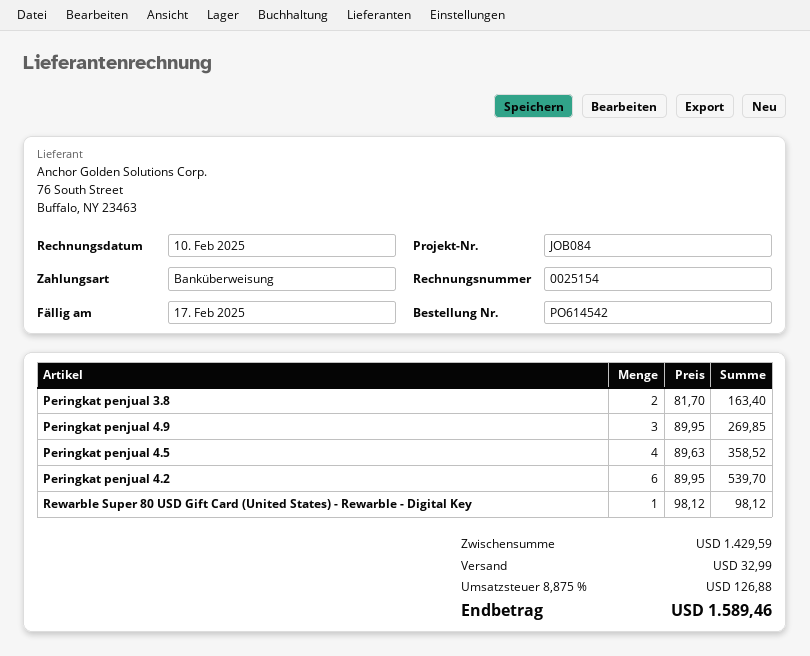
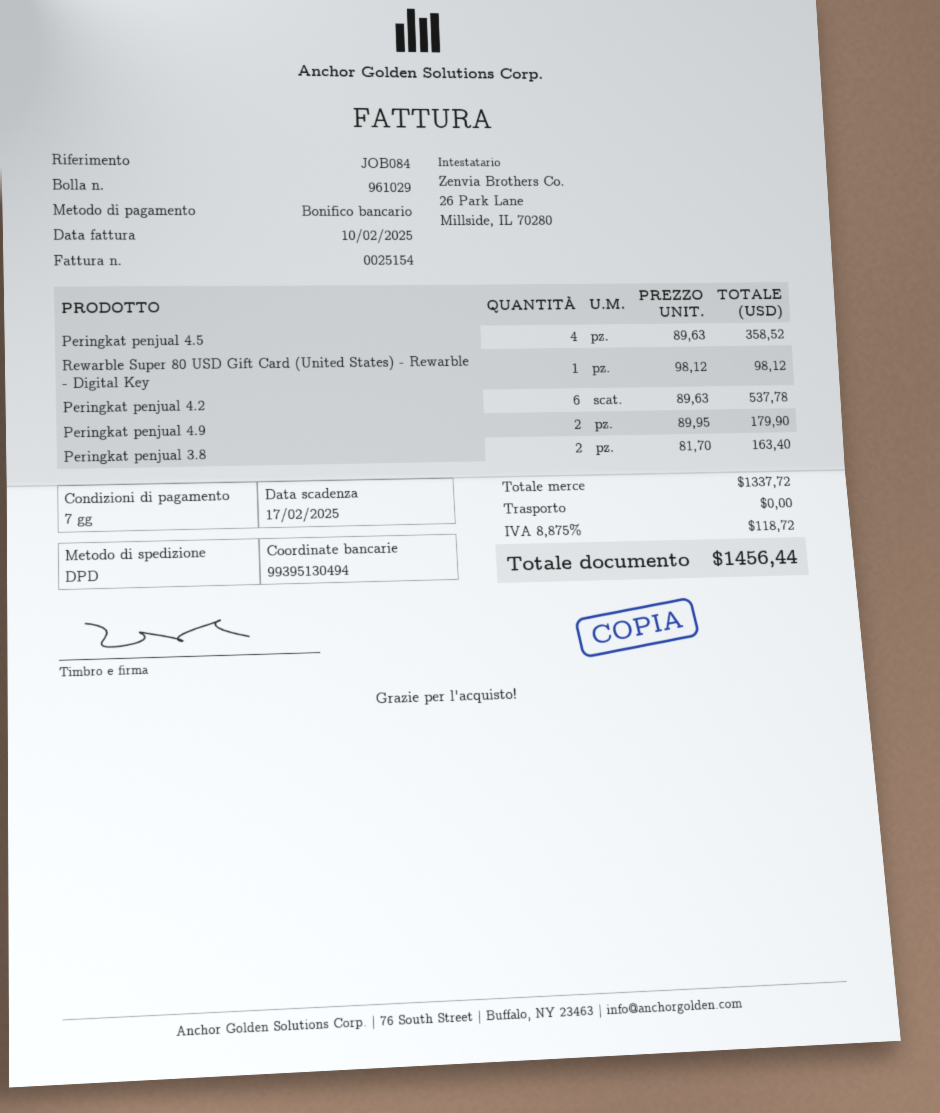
Peringkat penjual 4.9: 3 x 89.95 = 269.85 -> 2 x 89.95 = 179.90
Peringkat penjual 4.2: 6 x 89.95 = 539.70 -> 6 x 89.63 = 537.78
subtotal: 1429.59 -> 1337.72
shipping: 32.99 -> 0.00
tax: 8.875% = 126.88 -> 8.875% = 118.72
total: 1589.46 -> 1456.44

